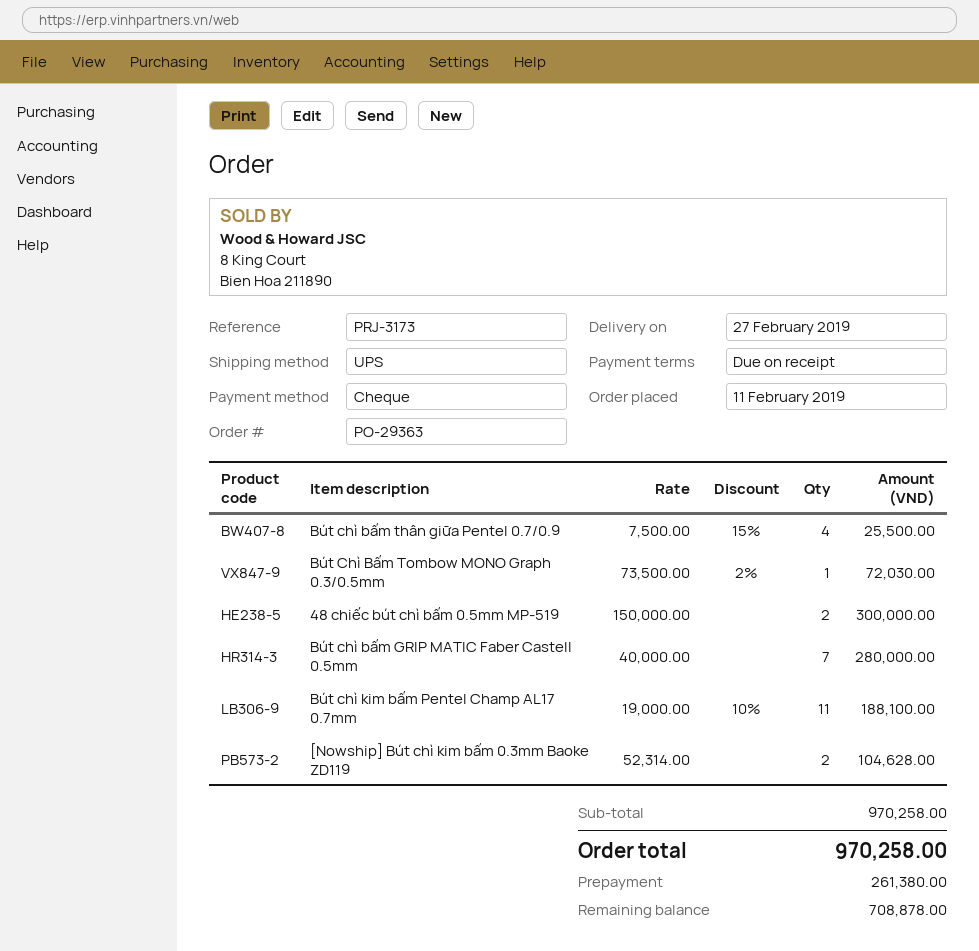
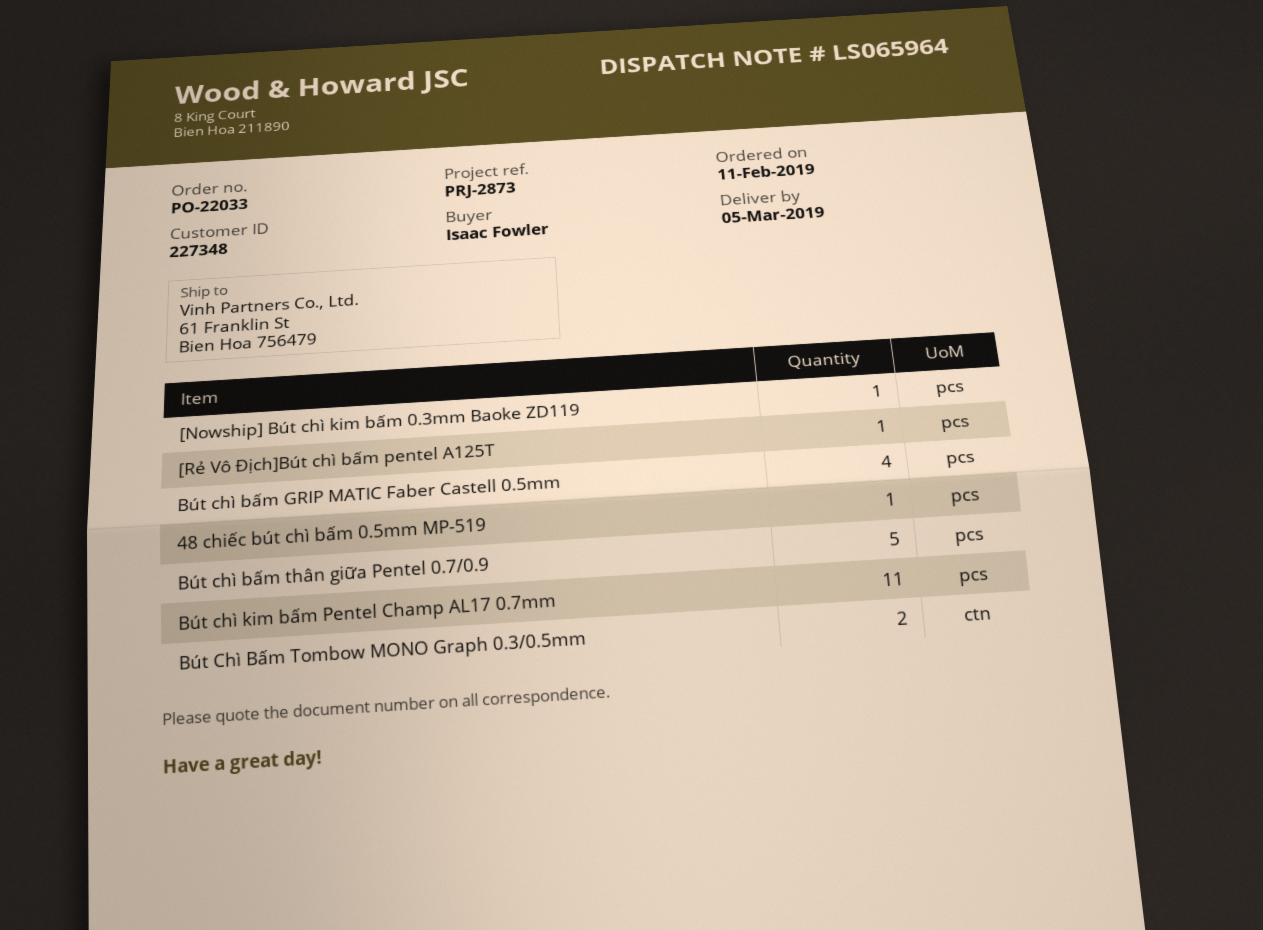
order number: PO-29363 -> PO-22033
delivery date: 2019-02-27 -> 2019-03-05
reference: PRJ-3173 -> PRJ-2873
Bút chì bấm thân giữa Pentel 0.7/0.9: 4 -> 5
Bút Chì Bấm Tombow MONO Graph 0.3/0.5mm: 1 -> 2
48 chiếc bút chì bấm 0.5mm MP-519: 2 -> 1
Bút chì bấm GRIP MATIC Faber Castell 0.5mm: 7 -> 4
[Nowship] Bút chì kim bấm 0.3mm Baoke ZD119: 2 -> 1
[Rẻ Vô Địch]Bút chì bấm pentel A125T: none -> 1

